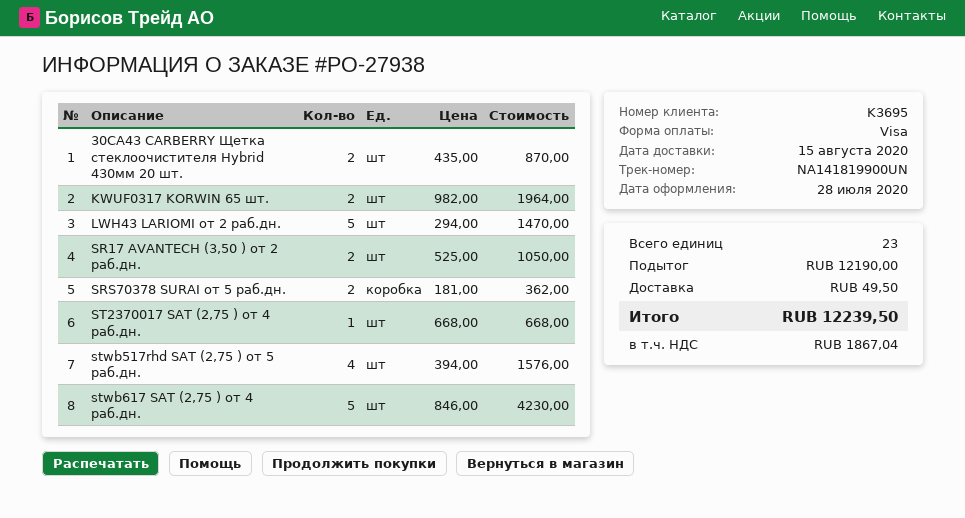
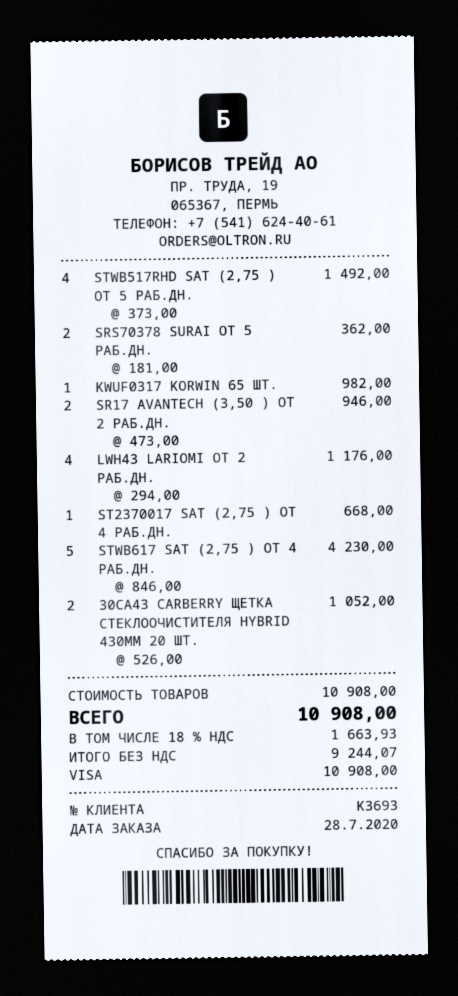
customer number: K3695 -> K3693
30CA43 CARBERRY Щетка стеклоочистителя Hybrid 430мм 20 шт.: 2 x 435.00 = 870.00 -> 2 x 526.00 = 1052.00
KWUF0317 KORWIN 65 шт.: 2 x 982.00 = 1964.00 -> 1 x 982.00 = 982.00
LWH43 LARIOMI от 2 раб.дн.: 5 x 294.00 = 1470.00 -> 4 x 294.00 = 1176.00
SR17 AVANTECH (3,50 ) от 2 раб.дн.: 2 x 525.00 = 1050.00 -> 2 x 473.00 = 946.00
stwb517rhd SAT (2,75 ) от 5 раб.дн.: 4 x 394.00 = 1576.00 -> 4 x 373.00 = 1492.00
subtotal: 12190.00 -> 10908.00
shipping: 49.50 -> none
tax: 1867.04 -> 1663.93
total: 12239.50 -> 10908.00

